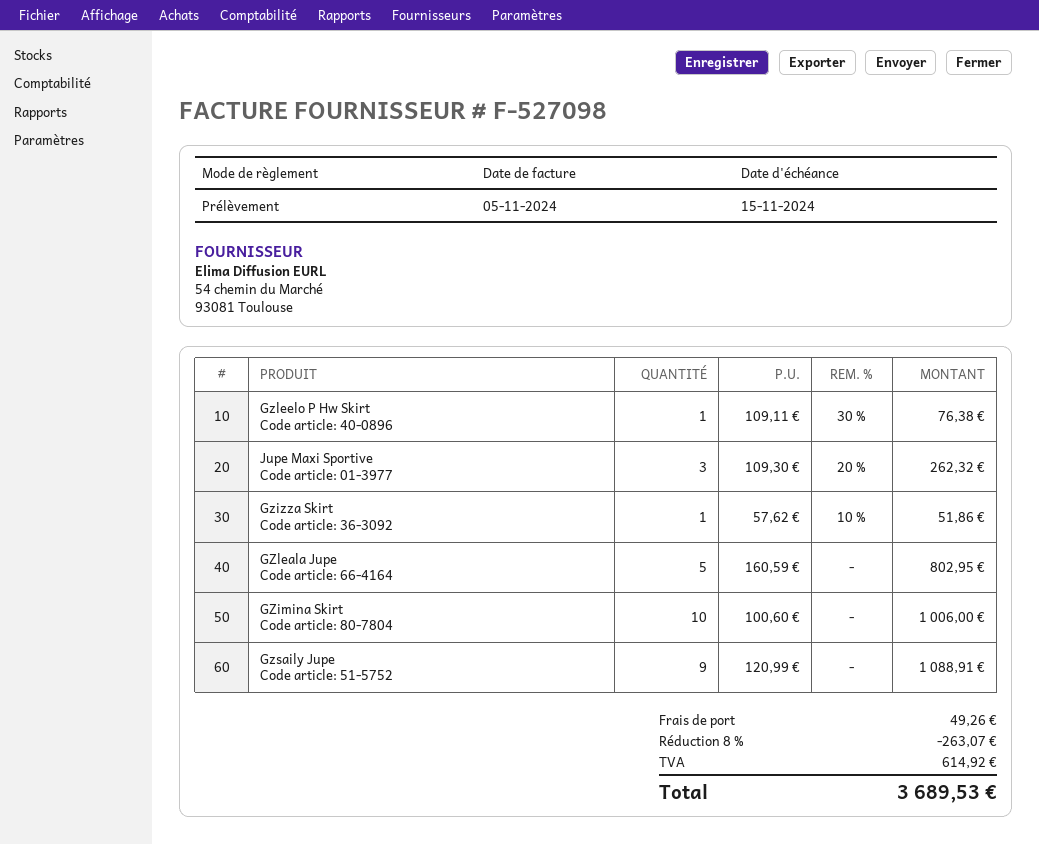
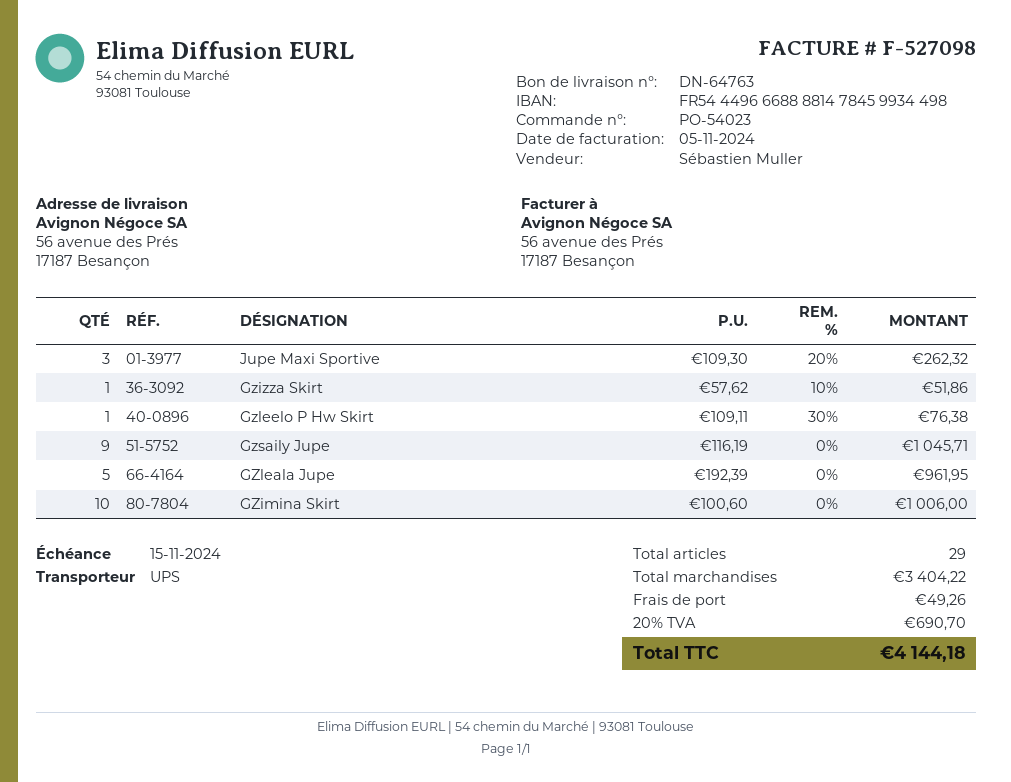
GZleala Jupe: 5 x 160.59 = 802.95 -> 5 x 192.39 = 961.95
Gzsaily Jupe: 9 x 120.99 = 1088.91 -> 9 x 116.19 = 1045.71
discount: 8% = 263.07 -> none
tax: 614.92 -> 690.70
total: 3689.53 -> 4144.18

